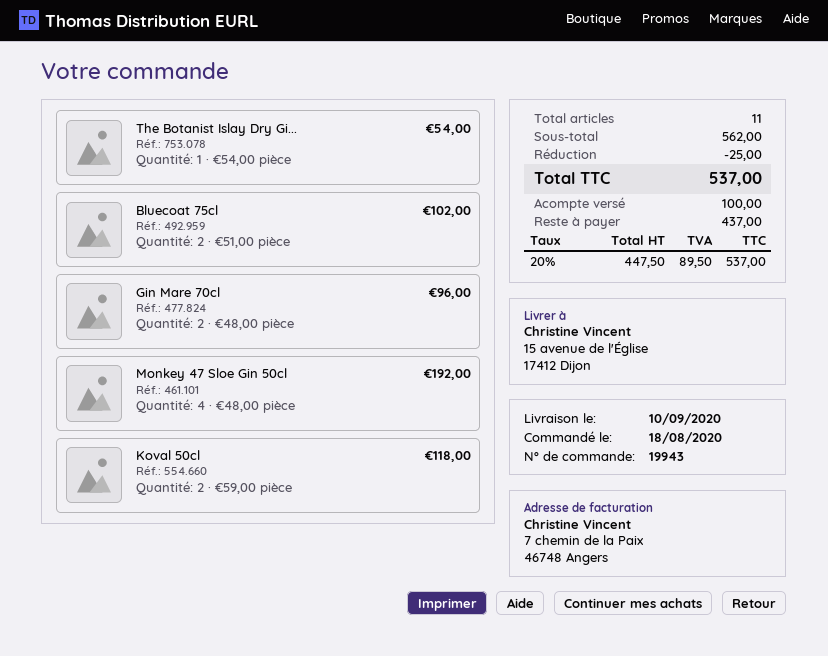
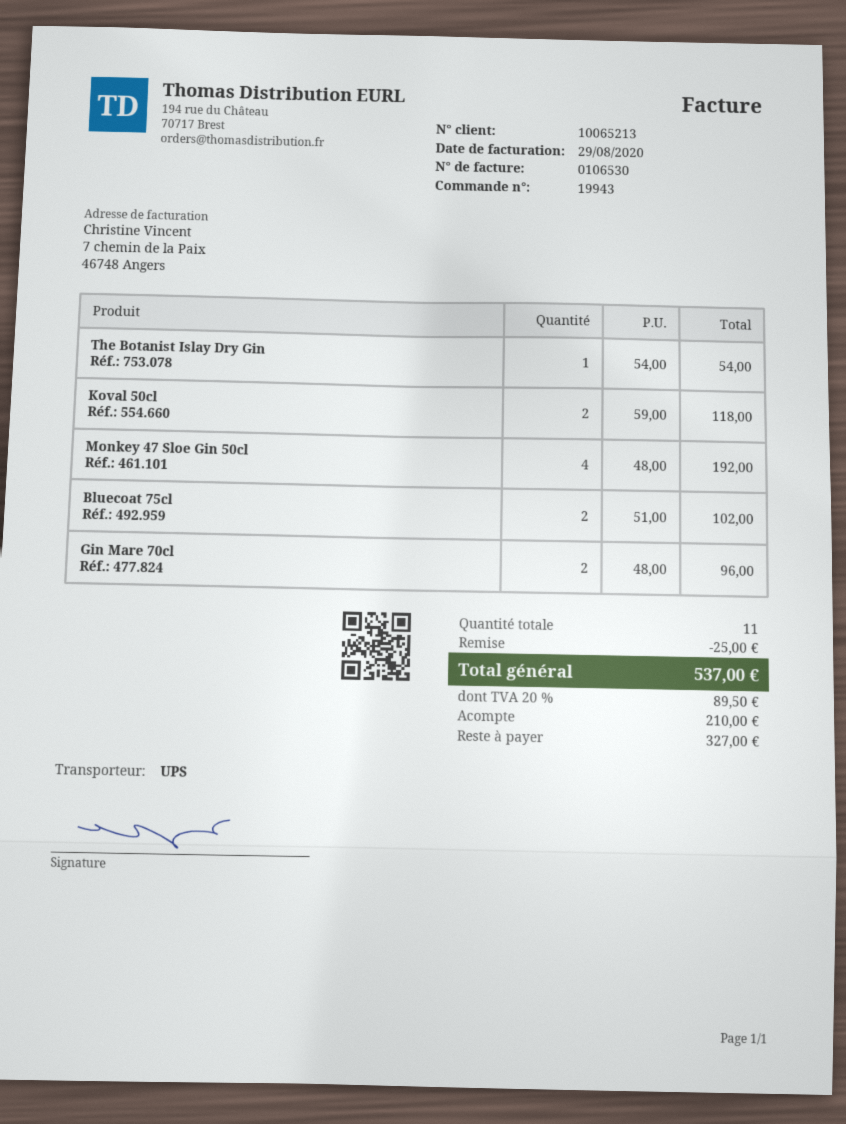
deposit: 100.00 -> 210.00
balance: 437.00 -> 327.00

